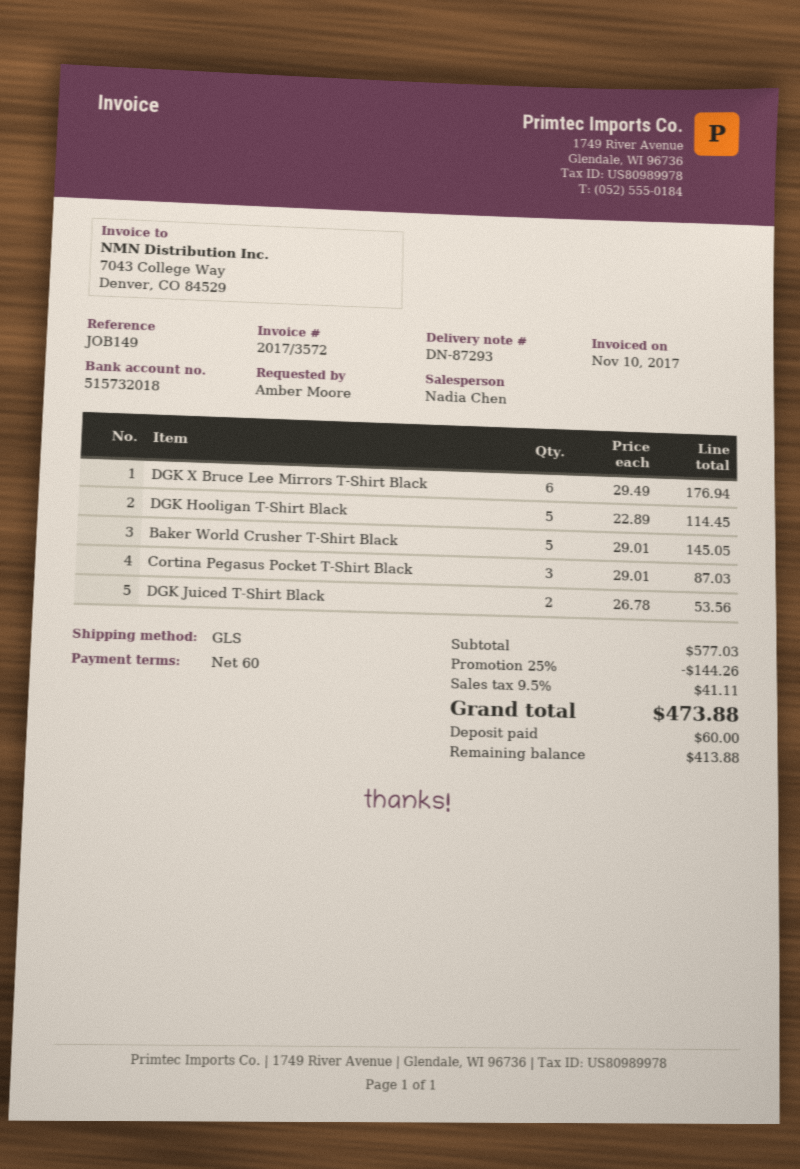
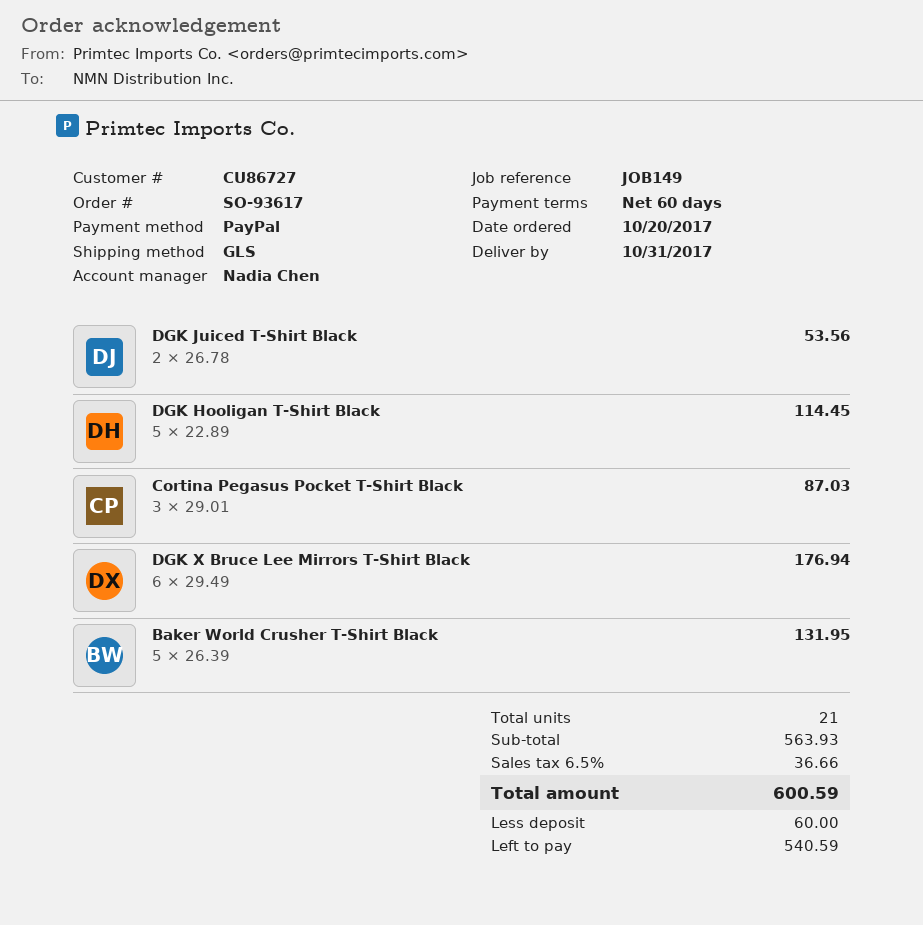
Baker World Crusher T-Shirt Black: 5 x 29.01 = 145.05 -> 5 x 26.39 = 131.95
subtotal: 577.03 -> 563.93
discount: 25% = 144.26 -> none
tax: 9.5% = 41.11 -> 6.5% = 36.66
total: 473.88 -> 600.59
balance: 413.88 -> 540.59

